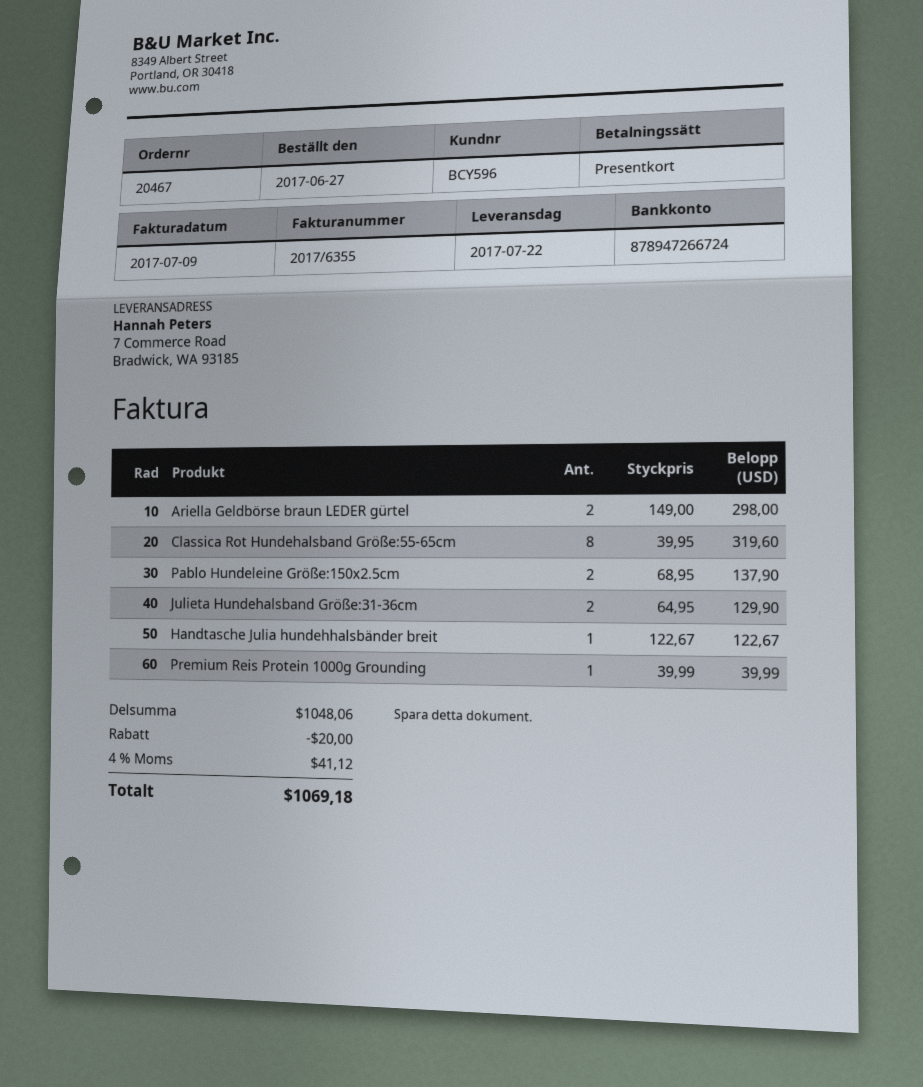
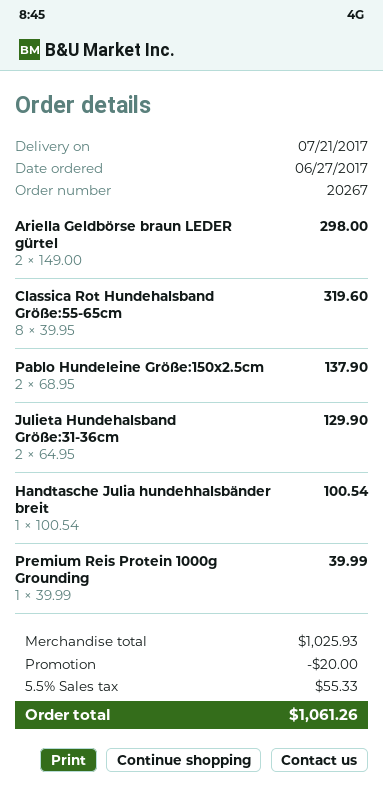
order number: 20467 -> 20267
delivery date: 2017-07-22 -> 2017-07-21
Handtasche Julia hundehhalsbänder breit: 1 x 122.67 = 122.67 -> 1 x 100.54 = 100.54
subtotal: 1048.06 -> 1025.93
tax: 4% = 41.12 -> 5.5% = 55.33
total: 1069.18 -> 1061.26

